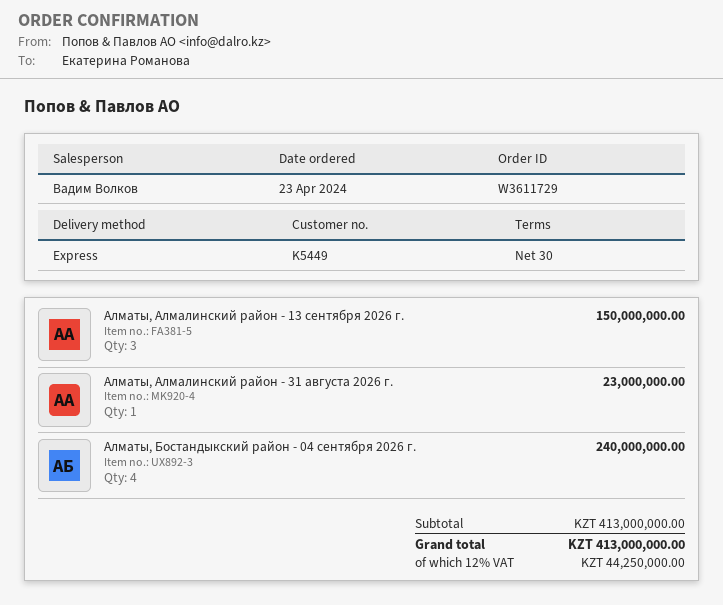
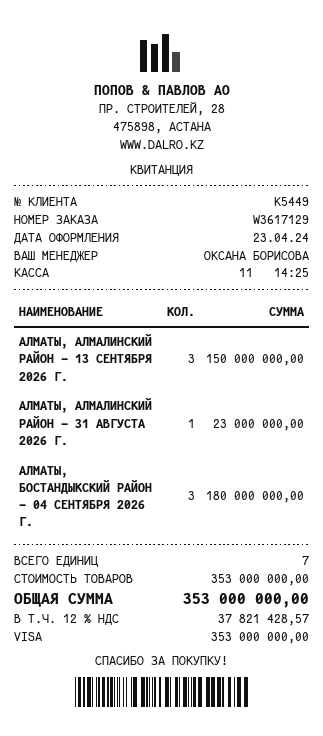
order number: W3611729 -> W3617129
sales rep: Вадим Волков -> ОКСАНА БОРИСОВА
Алматы, Бостандыкский район - 04 сентября 2026 г.: 4 for 240000000.00 -> 3 for 180000000.00
subtotal: 413000000.00 -> 353000000.00
tax: 12% = 44250000.00 -> 12% = 37821428.57
total: 413000000.00 -> 353000000.00

